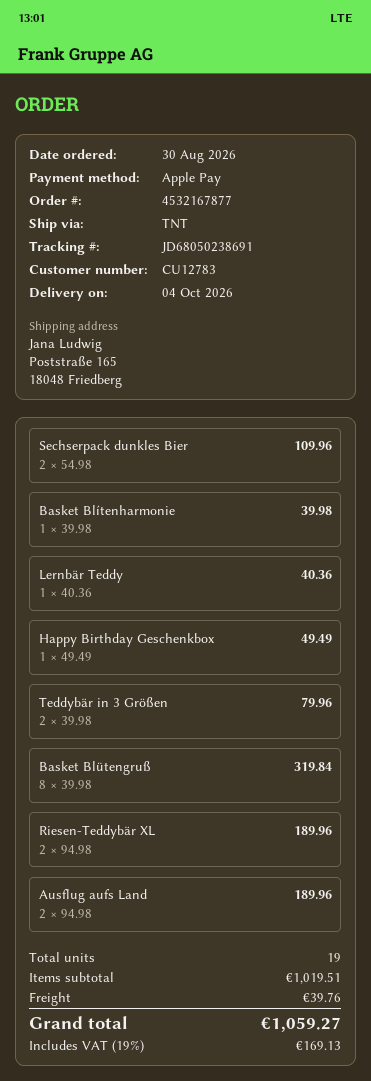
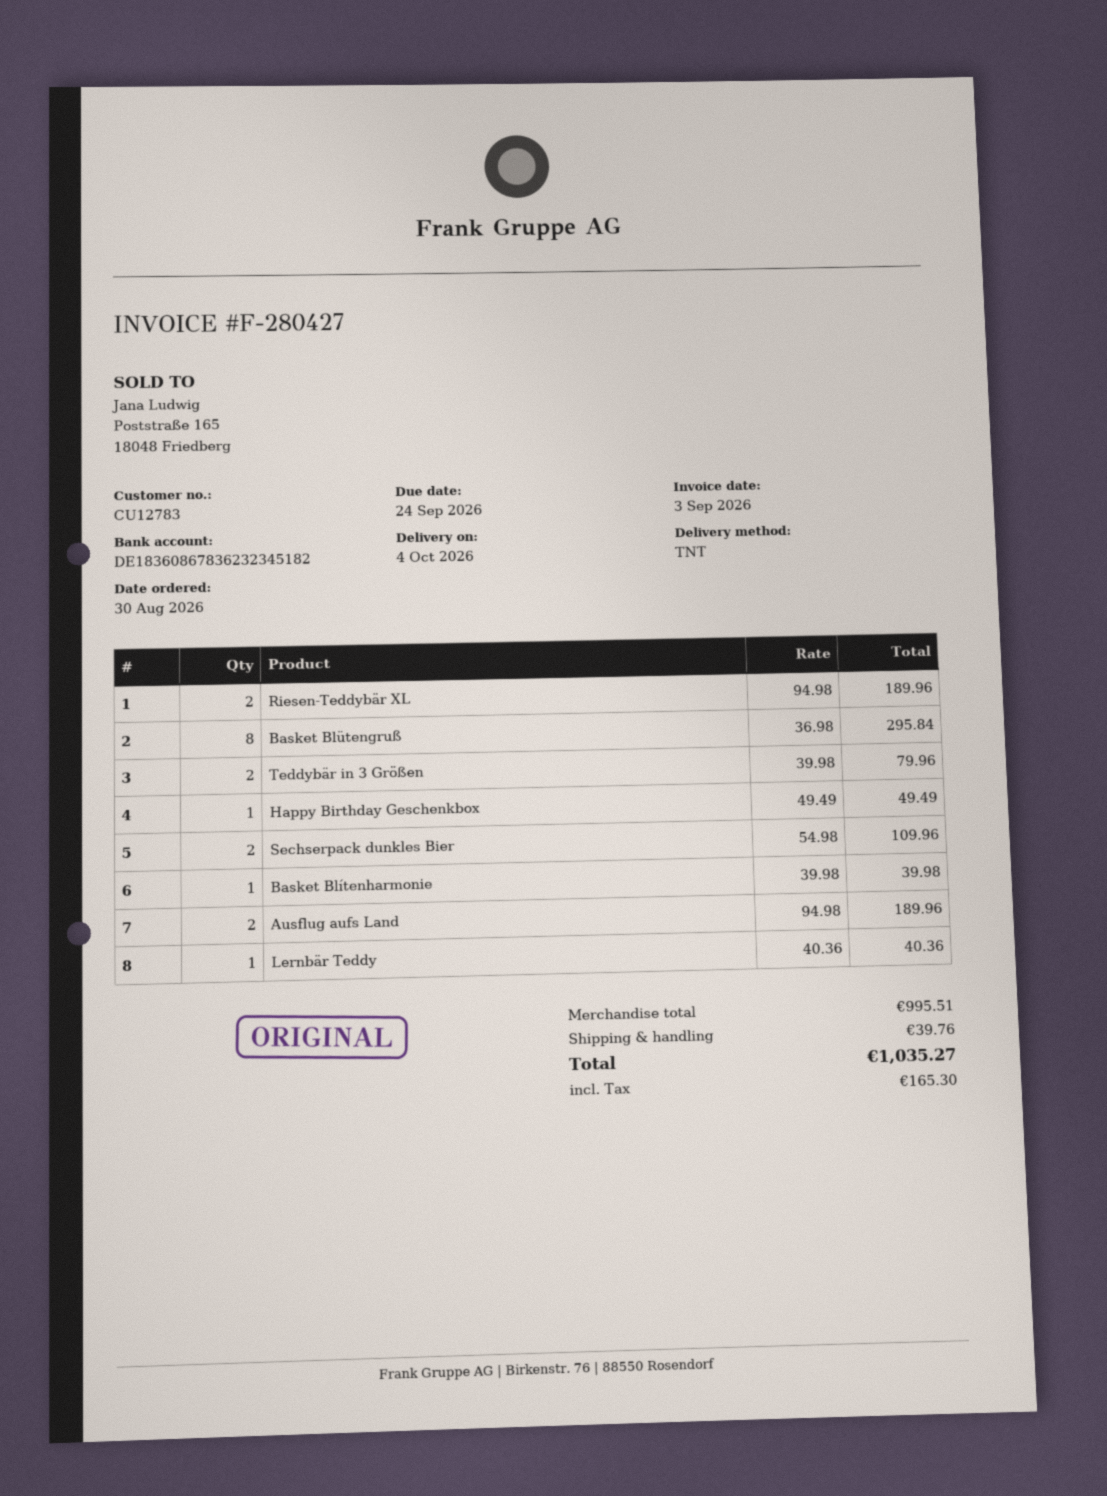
Basket Blütengruß: 8 x 39.98 = 319.84 -> 8 x 36.98 = 295.84
subtotal: 1019.51 -> 995.51
tax: 169.13 -> 165.30
total: 1059.27 -> 1035.27

